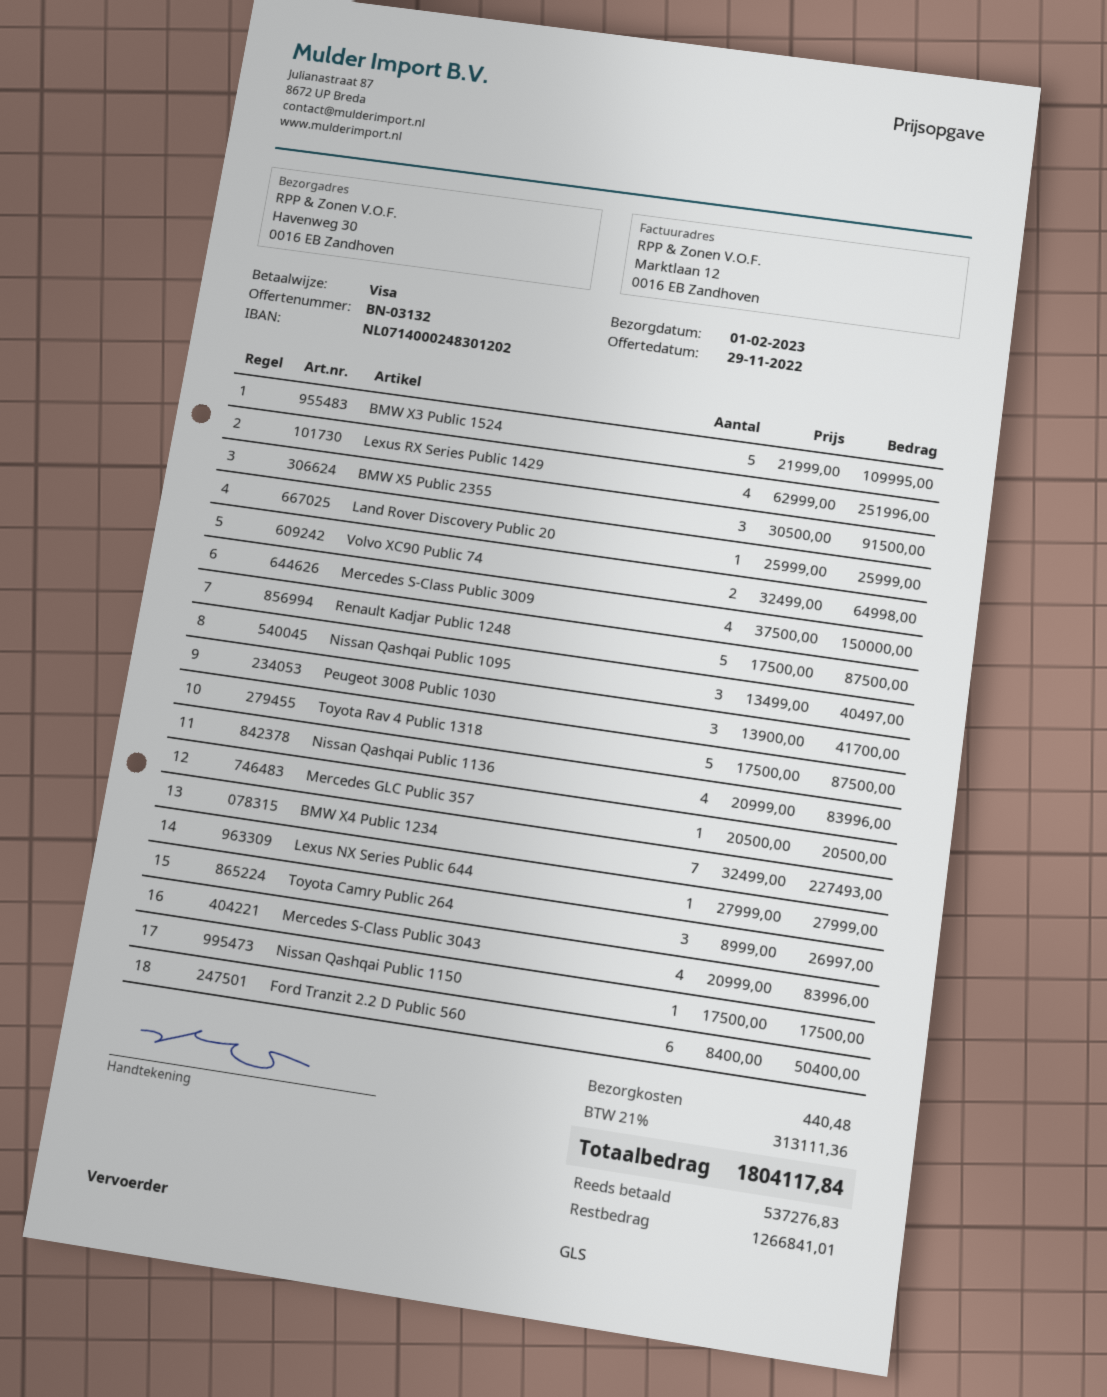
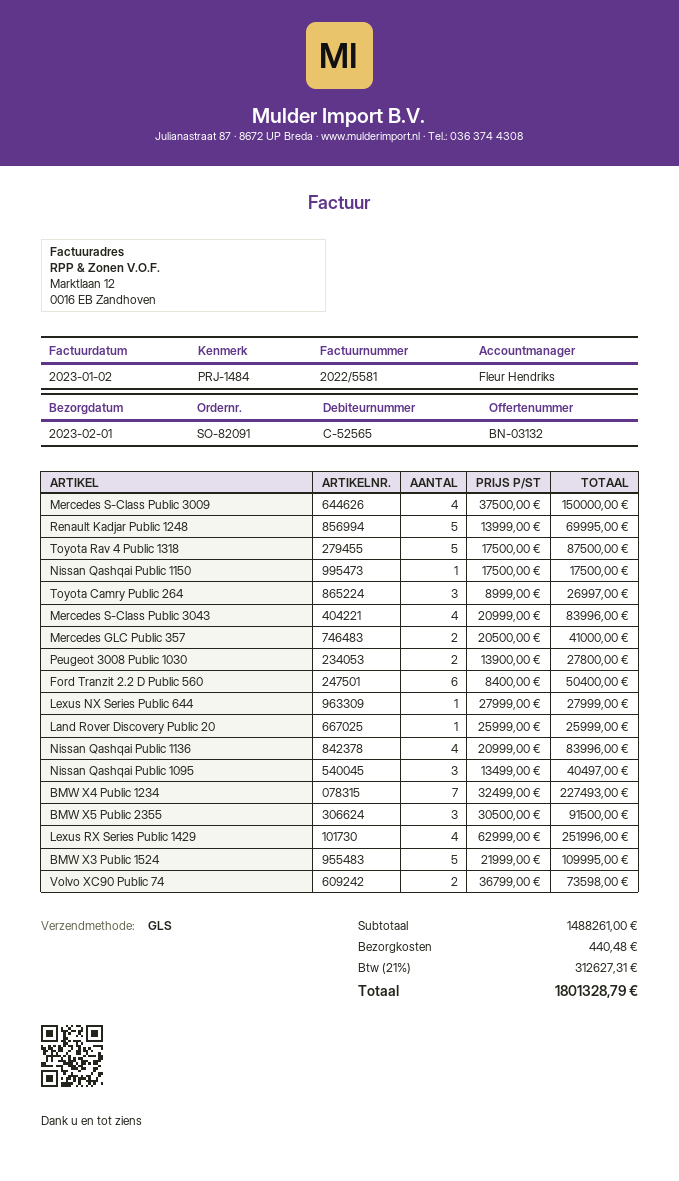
Volvo XC90 Public 74: 2 x 32499.00 = 64998.00 -> 2 x 36799.00 = 73598.00
Renault Kadjar Public 1248: 5 x 17500.00 = 87500.00 -> 5 x 13999.00 = 69995.00
Peugeot 3008 Public 1030: 3 x 13900.00 = 41700.00 -> 2 x 13900.00 = 27800.00
Mercedes GLC Public 357: 1 x 20500.00 = 20500.00 -> 2 x 20500.00 = 41000.00
tax: 21% = 313111.36 -> 21% = 312627.31
total: 1804117.84 -> 1801328.79

